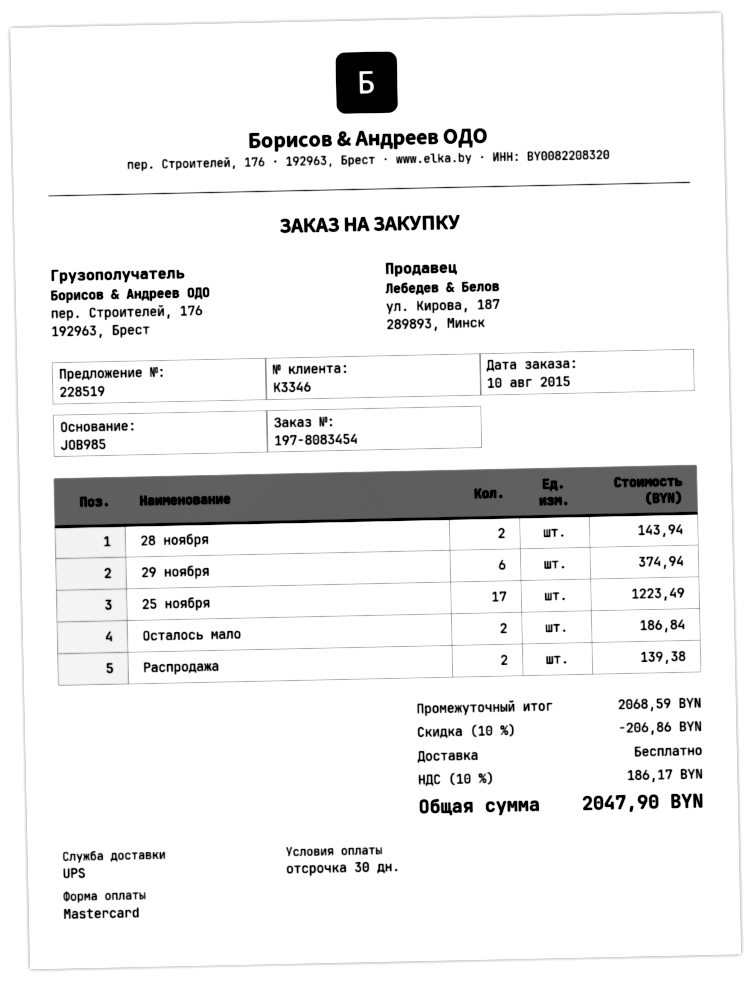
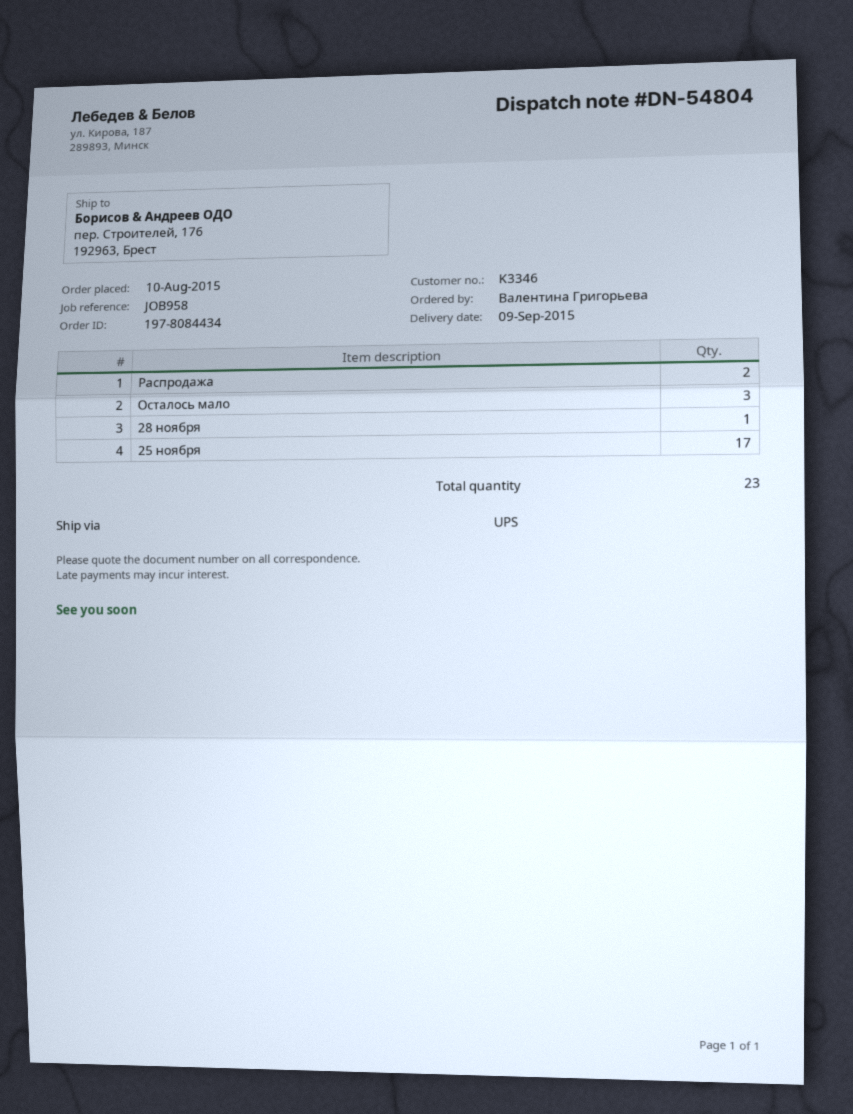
order number: 197-8083454 -> 197-8084434
reference: JOB985 -> JOB958
28 ноября: 2 -> 1
29 ноября: 6 -> none
Осталось мало: 2 -> 3

